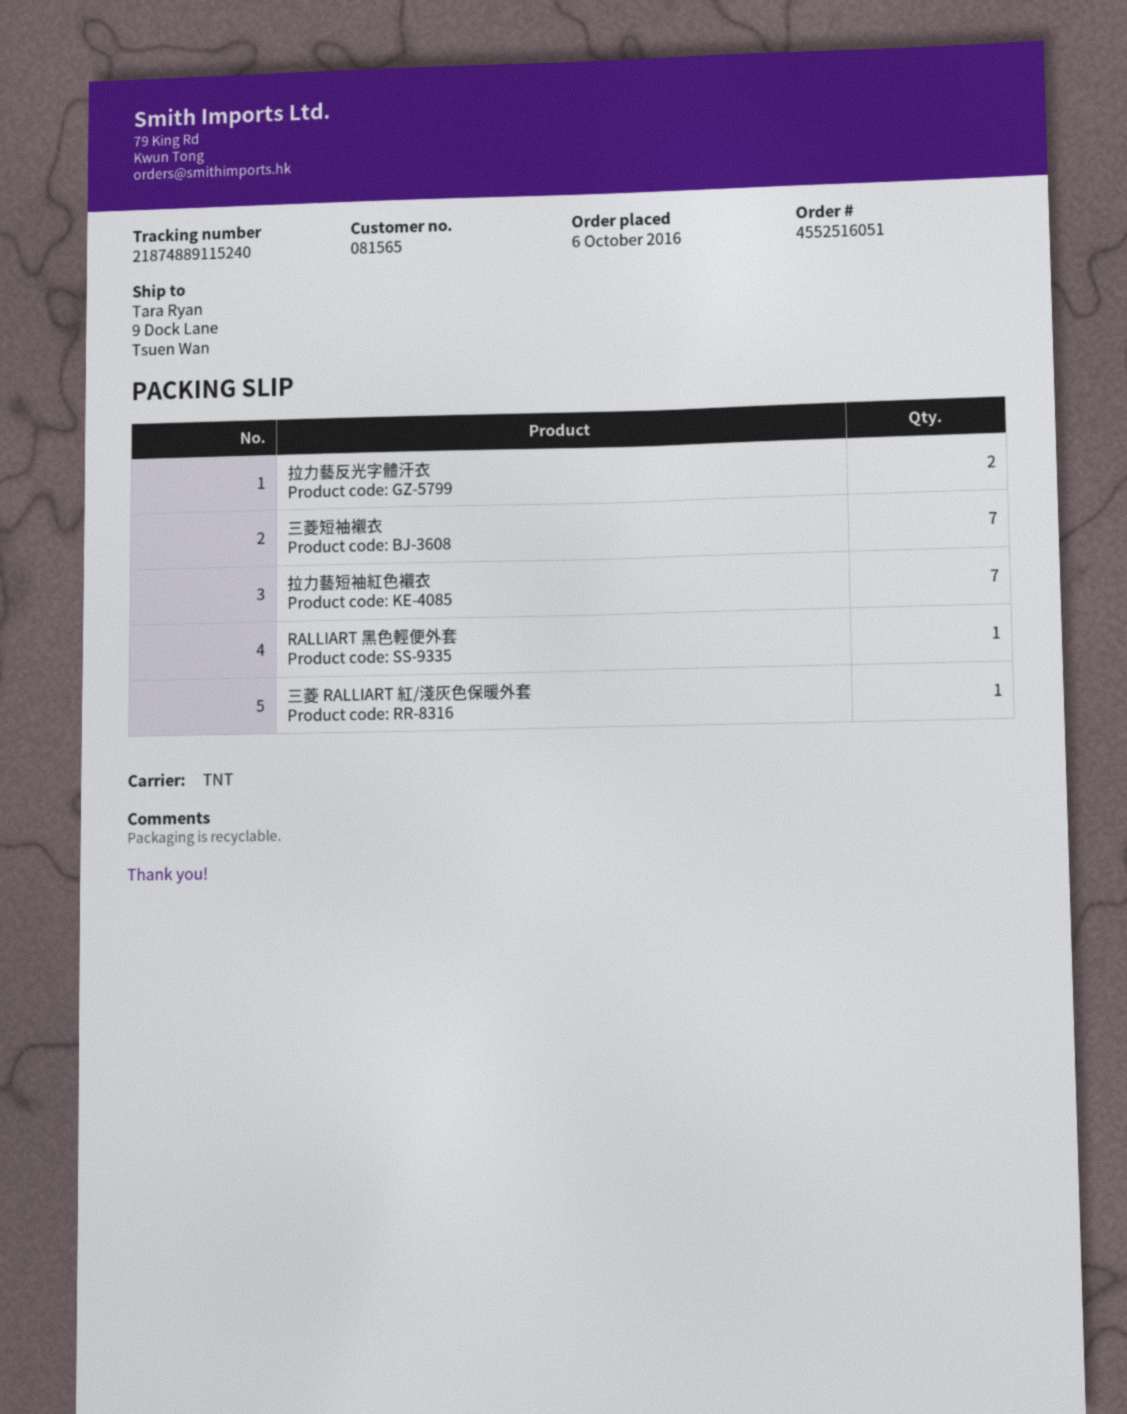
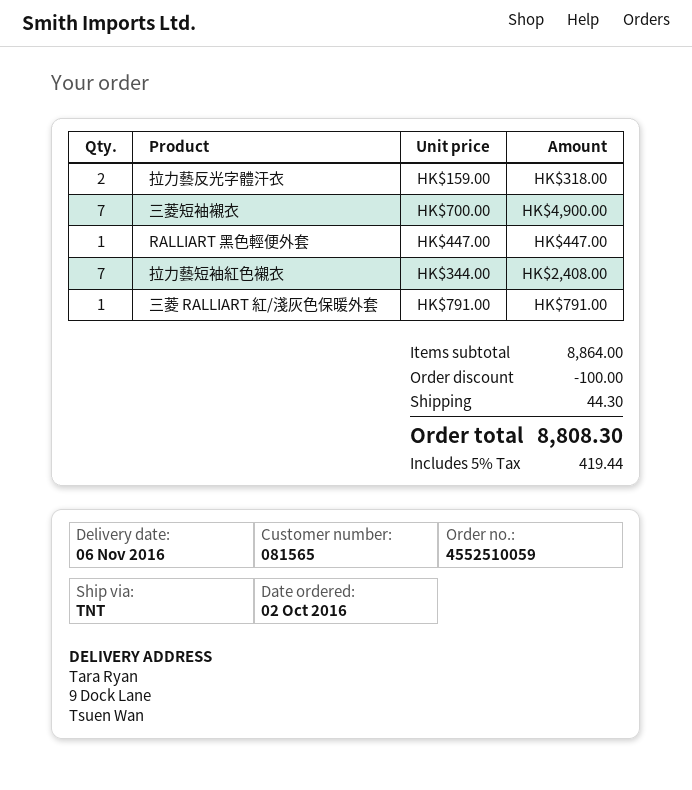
order number: 4552516051 -> 4552510059
order date: 2016-10-06 -> 2016-10-02

